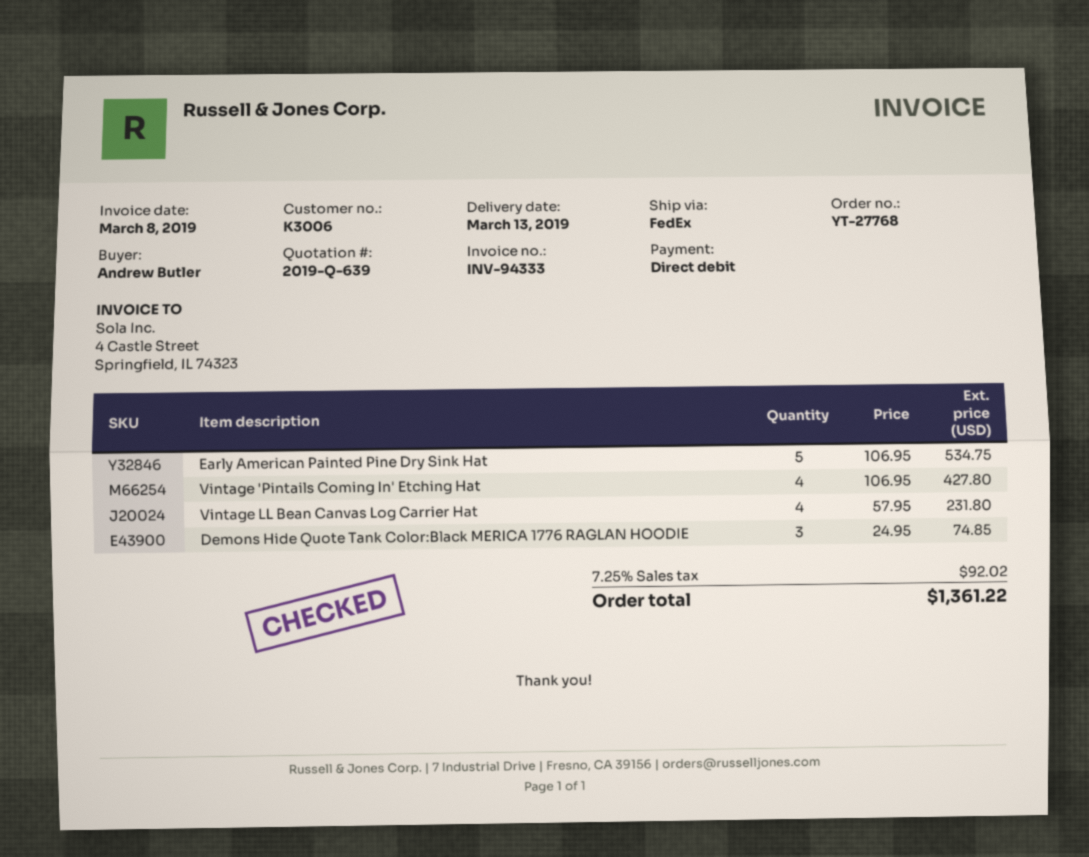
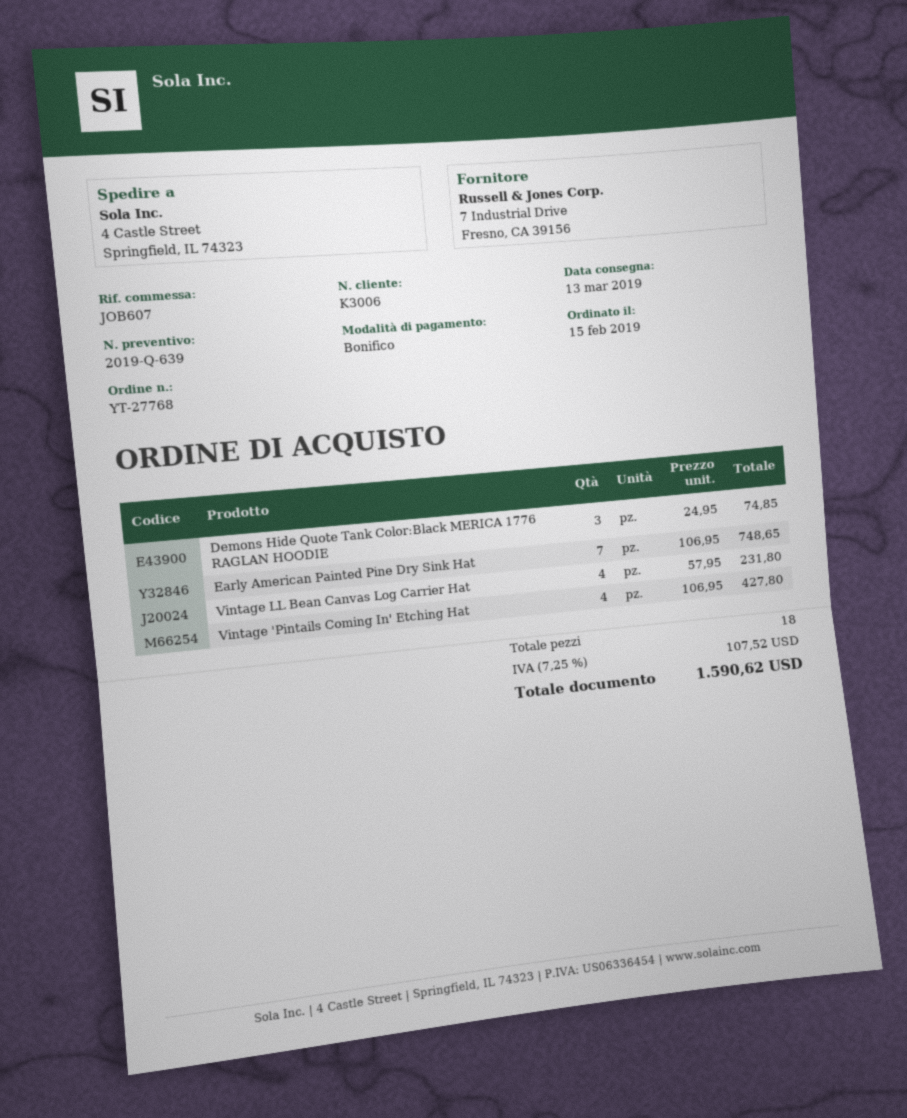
payment method: direct debit -> bank transfer
Early American Painted Pine Dry Sink Hat: 5 x 106.95 = 534.75 -> 7 x 106.95 = 748.65
tax: 7.25% = 92.02 -> 7.25% = 107.52
total: 1361.22 -> 1590.62

